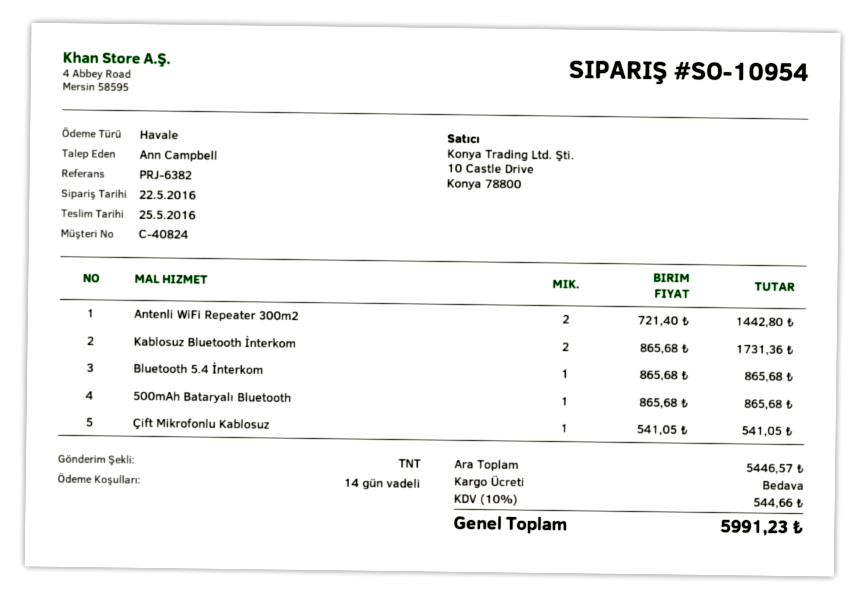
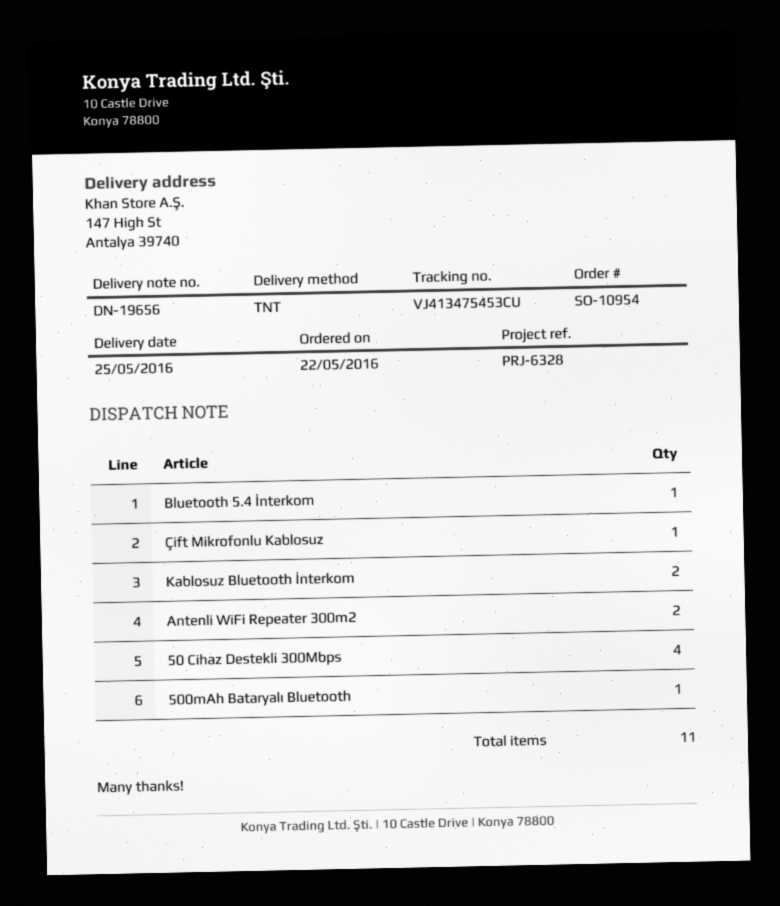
reference: PRJ-6382 -> PRJ-6328
50 Cihaz Destekli 300Mbps: none -> 4

